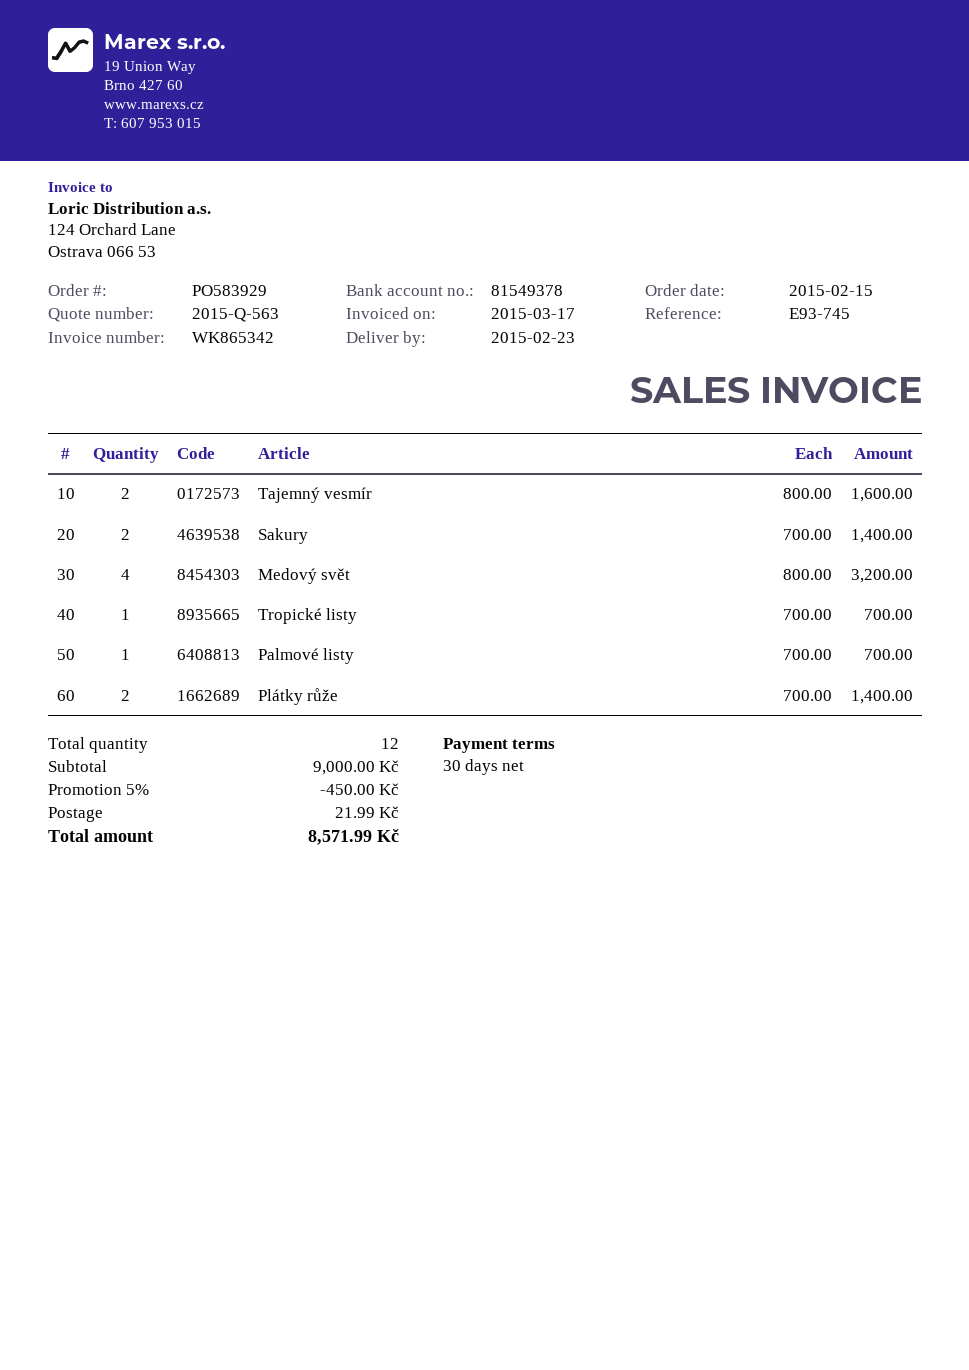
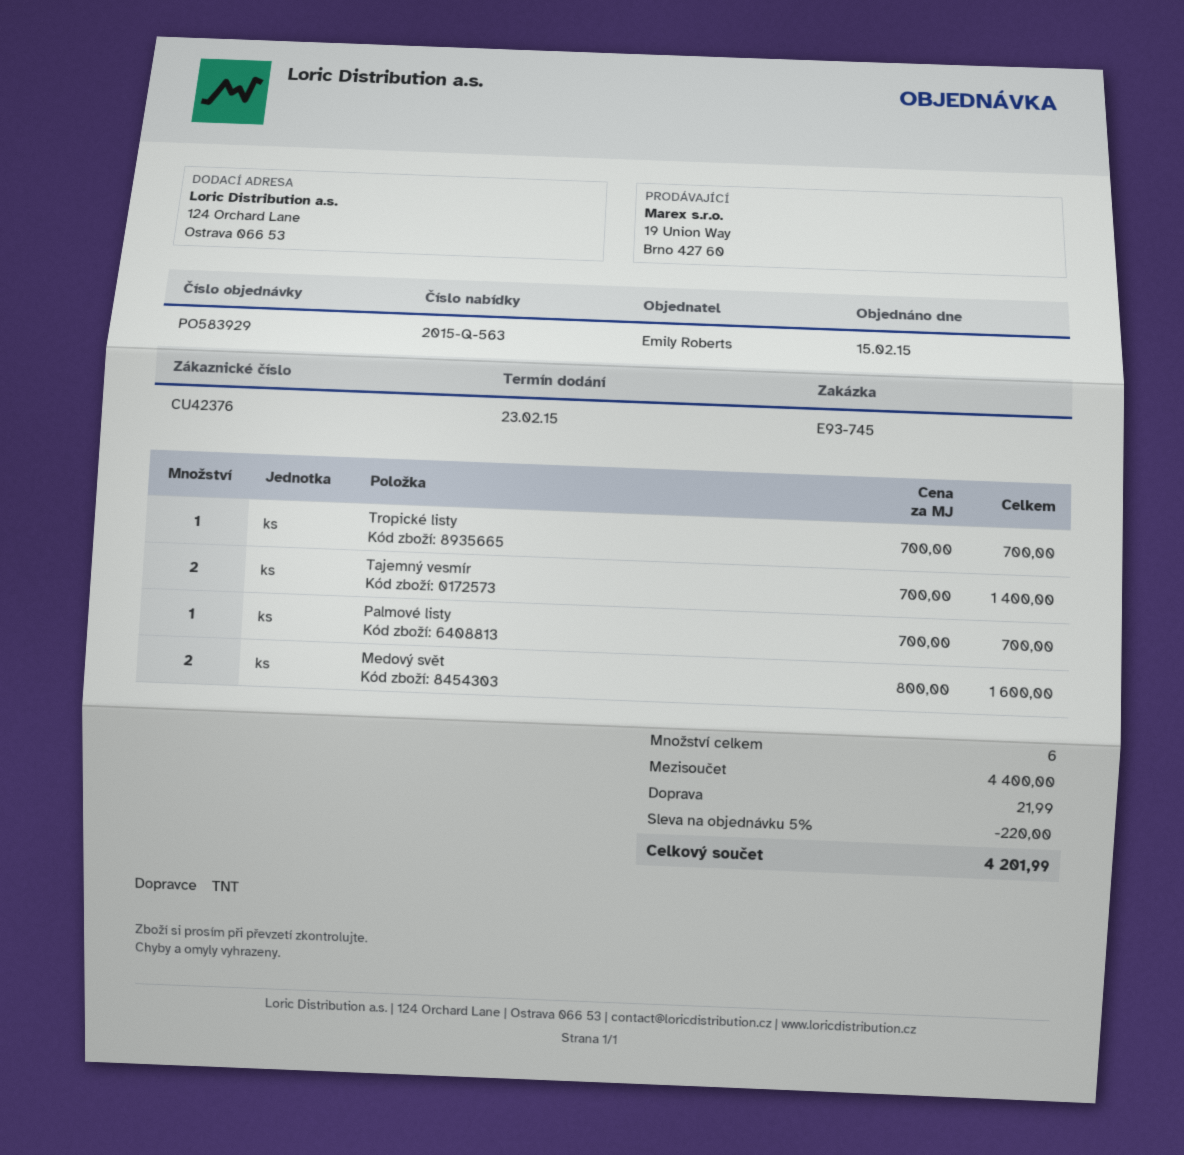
Tajemný vesmír: 2 x 800.00 = 1600.00 -> 2 x 700.00 = 1400.00
Sakury: 2 x 700.00 = 1400.00 -> none
Medový svět: 4 x 800.00 = 3200.00 -> 2 x 800.00 = 1600.00
Plátky růže: 2 x 700.00 = 1400.00 -> none
total quantity: 12 -> 6
subtotal: 9000.00 -> 4400.00
discount: 5% = 450.00 -> 5% = 220.00
total: 8571.99 -> 4201.99

